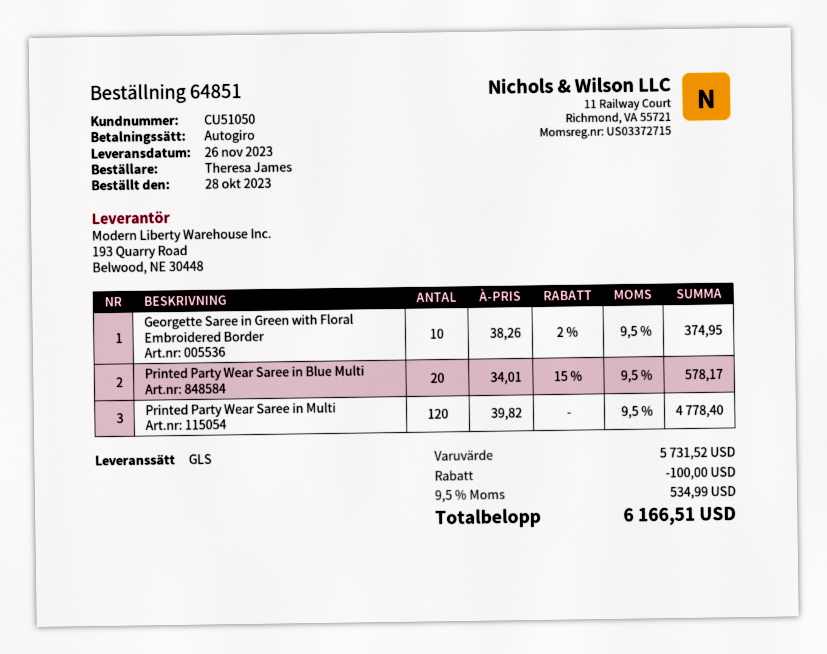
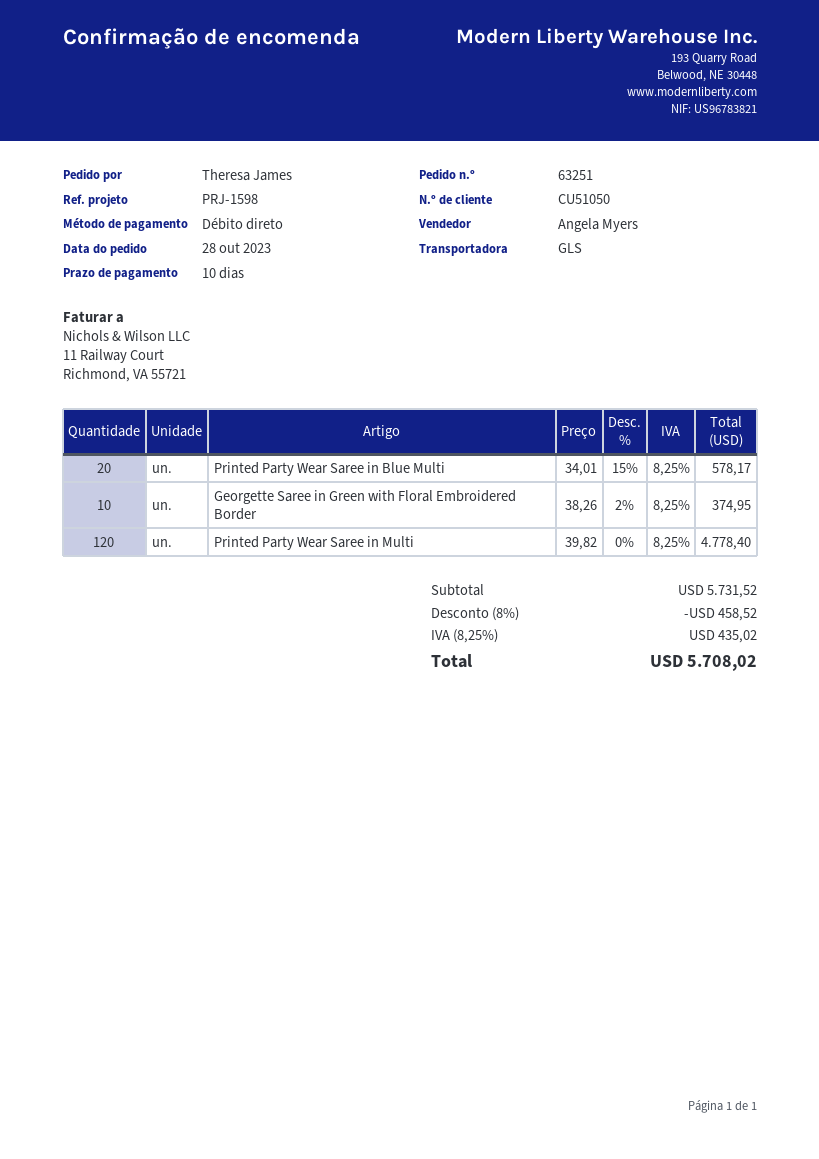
order number: 64851 -> 63251
discount: 100.00 -> 458.52
tax: 9.5% = 534.99 -> 8.25% = 435.02
total: 6166.51 -> 5708.02

